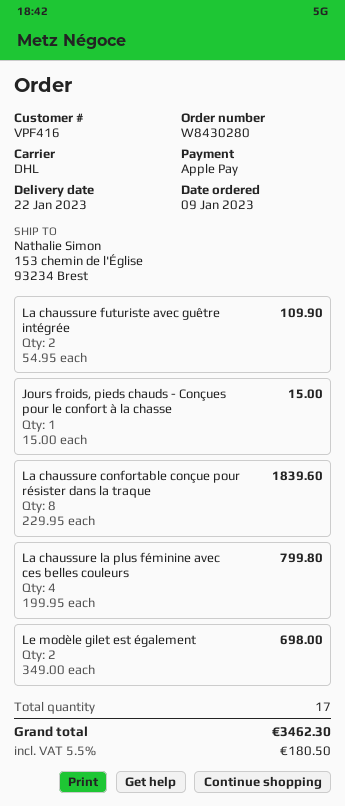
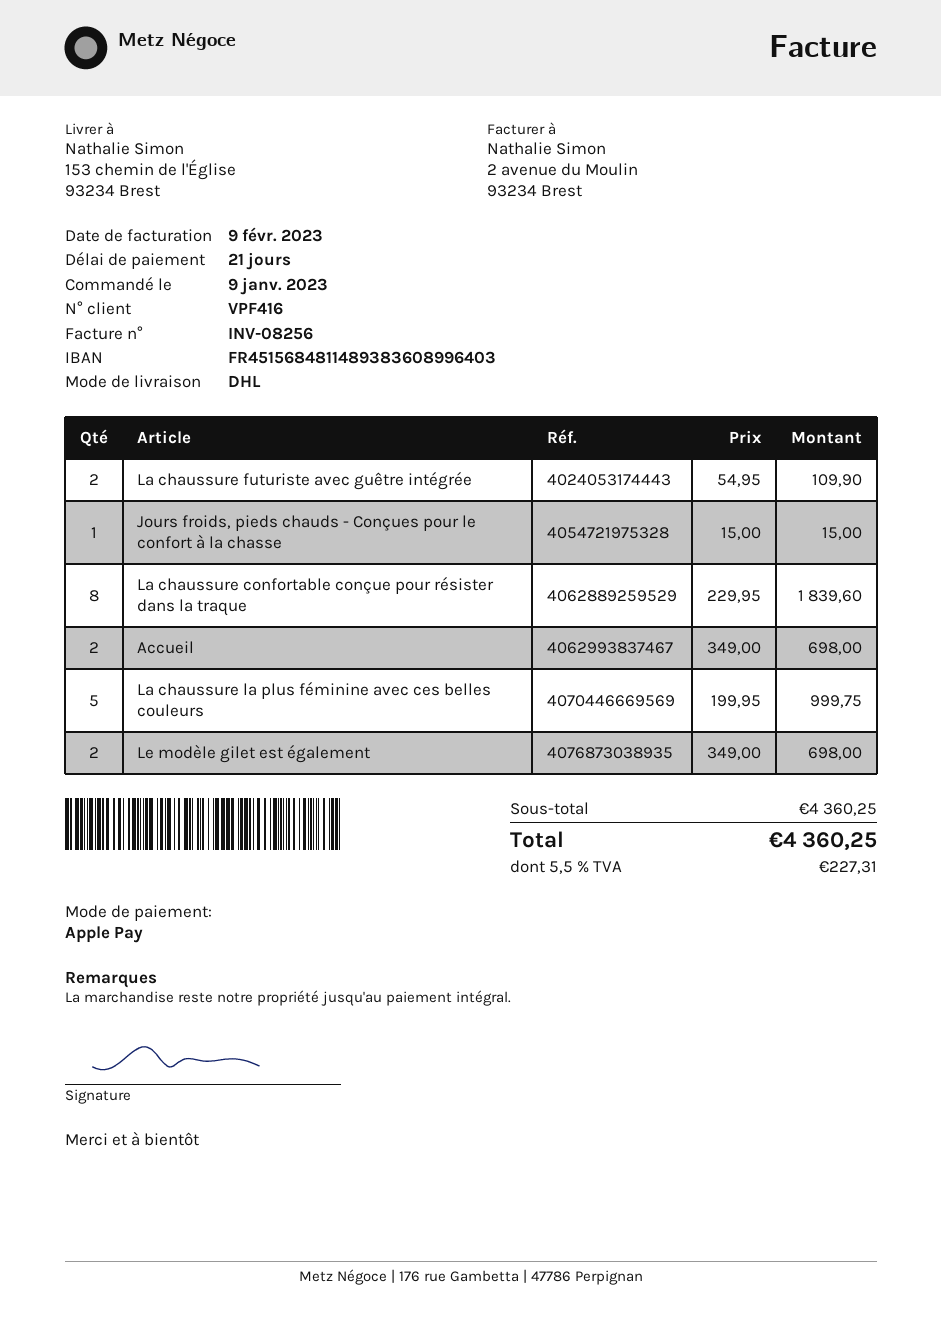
La chaussure la plus féminine avec ces belles couleurs: 4 x 199.95 = 799.80 -> 5 x 199.95 = 999.75
Accueil: none -> 2 x 349.00 = 698.00
tax: 5.5% = 180.50 -> 5.5% = 227.31
total: 3462.30 -> 4360.25

